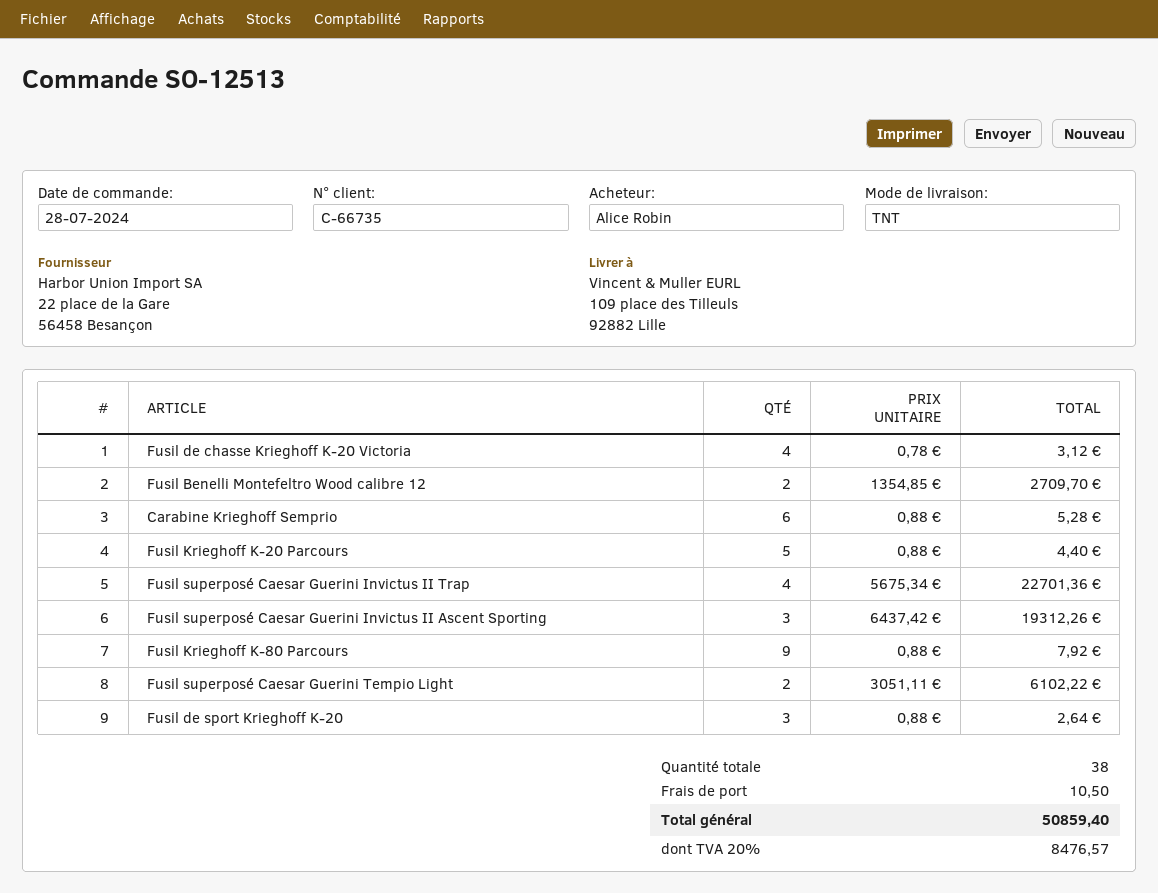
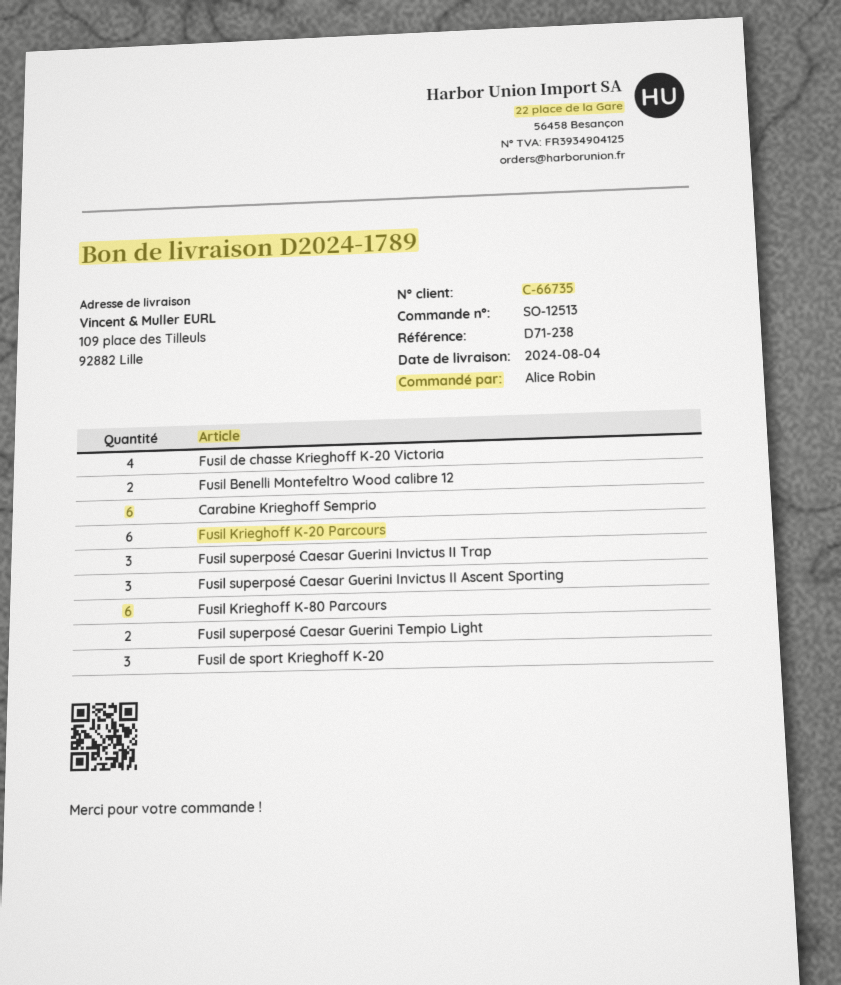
Fusil Krieghoff K-20 Parcours: 5 -> 6
Fusil superposé Caesar Guerini Invictus II Trap: 4 -> 3
Fusil Krieghoff K-80 Parcours: 9 -> 6

